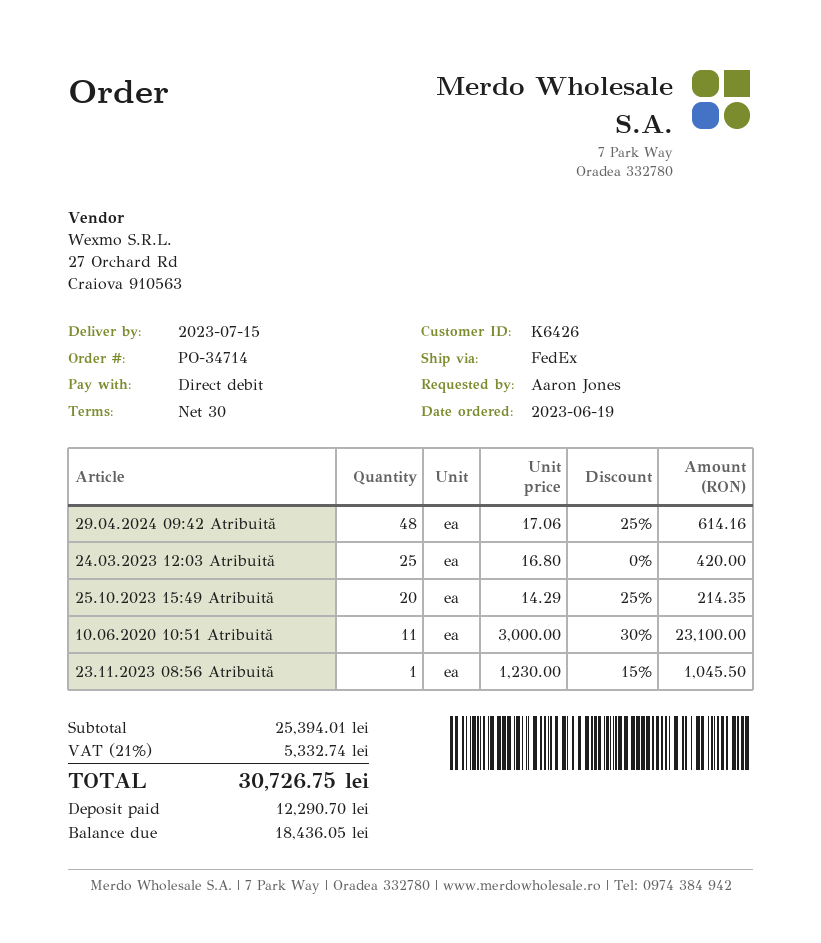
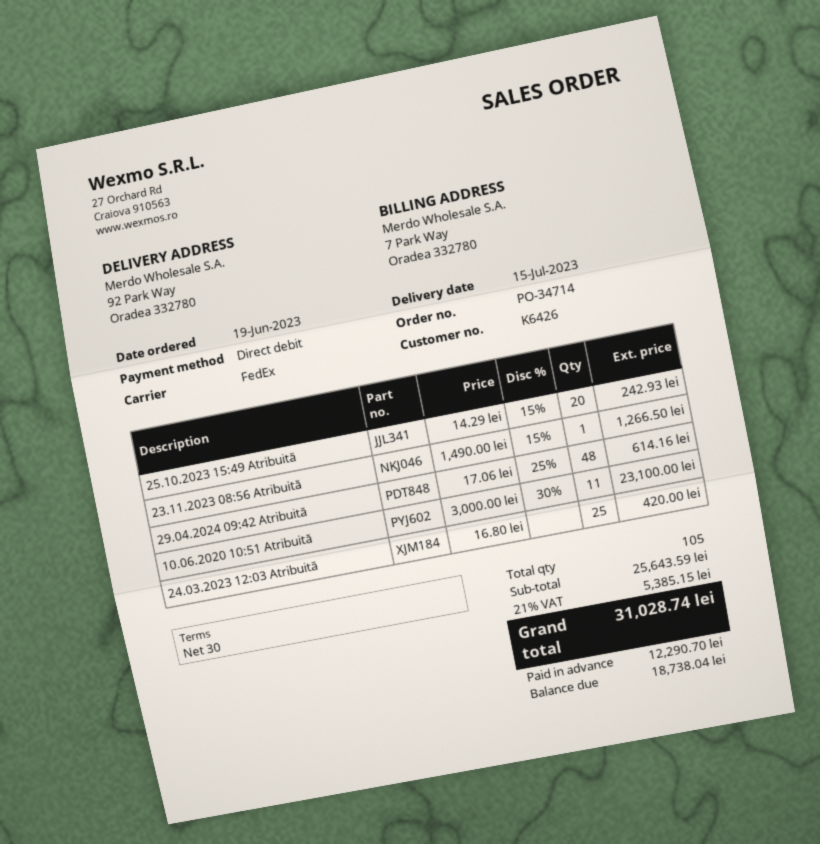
25.10.2023 15:49 Atribuită: 20 x 14.29 - 25% = 214.35 -> 20 x 14.29 - 15% = 242.93
23.11.2023 08:56 Atribuită: 1 x 1230.00 - 15% = 1045.50 -> 1 x 1490.00 - 15% = 1266.50
subtotal: 25394.01 -> 25643.59
tax: 21% = 5332.74 -> 21% = 5385.15
total: 30726.75 -> 31028.74
balance: 18436.05 -> 18738.04

